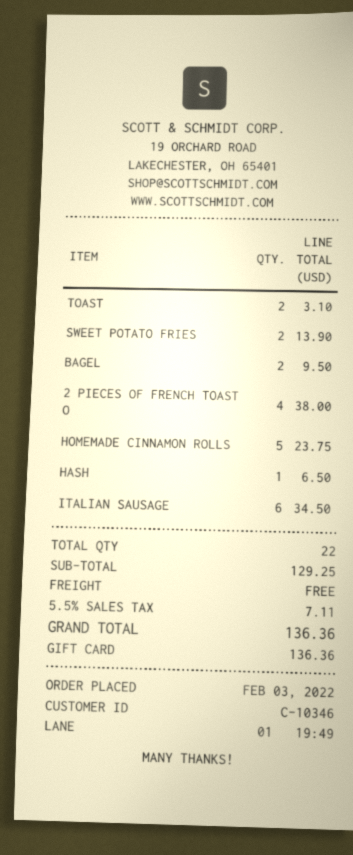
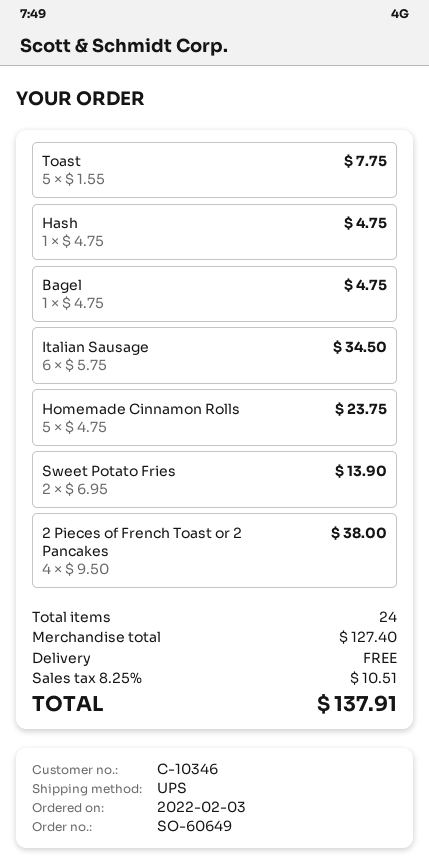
TOAST: 2 for 3.10 -> 5 for 7.75
BAGEL: 2 for 9.50 -> 1 for 4.75
HASH: 1 for 6.50 -> 1 for 4.75
total quantity: 22 -> 24
subtotal: 129.25 -> 127.40
tax: 5.5% = 7.11 -> 8.25% = 10.51
total: 136.36 -> 137.91

